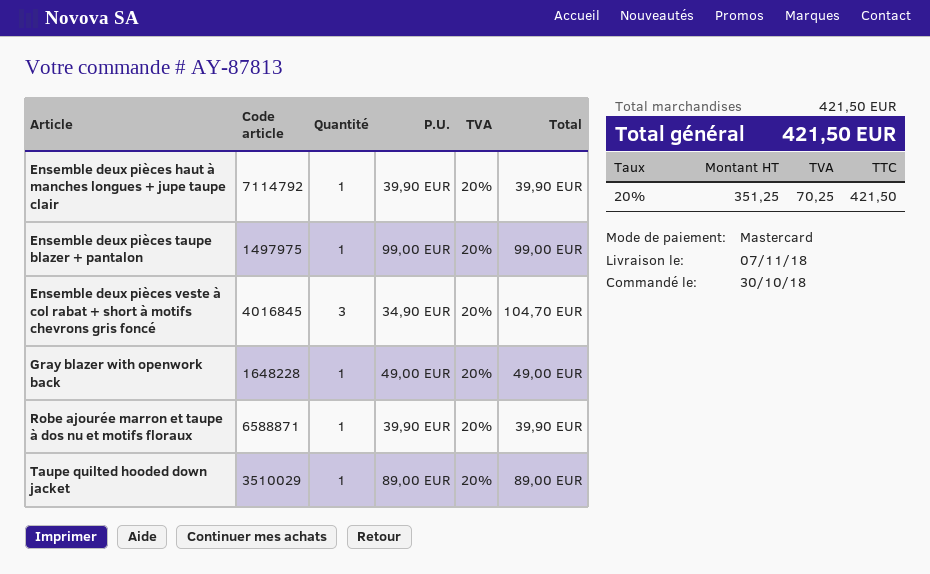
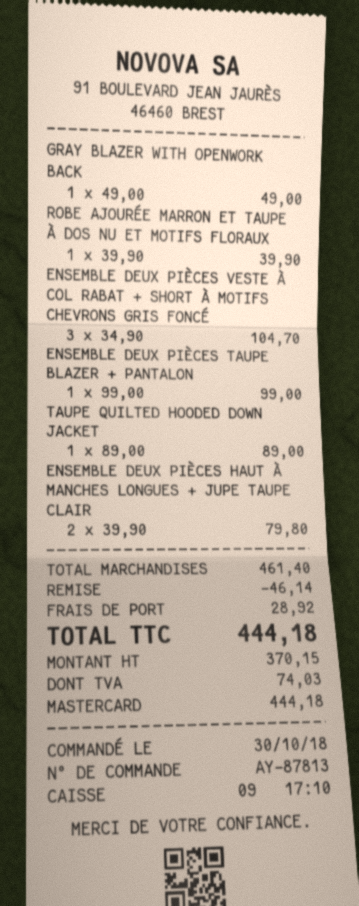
Ensemble deux pièces haut à manches longues + jupe taupe clair: 1 x 39.90 = 39.90 -> 2 x 39.90 = 79.80
subtotal: 421.50 -> 461.40
discount: none -> 46.14
shipping: none -> 28.92
net: 351.25 -> 370.15
tax: 70.25 -> 74.03
total: 421.50 -> 444.18

